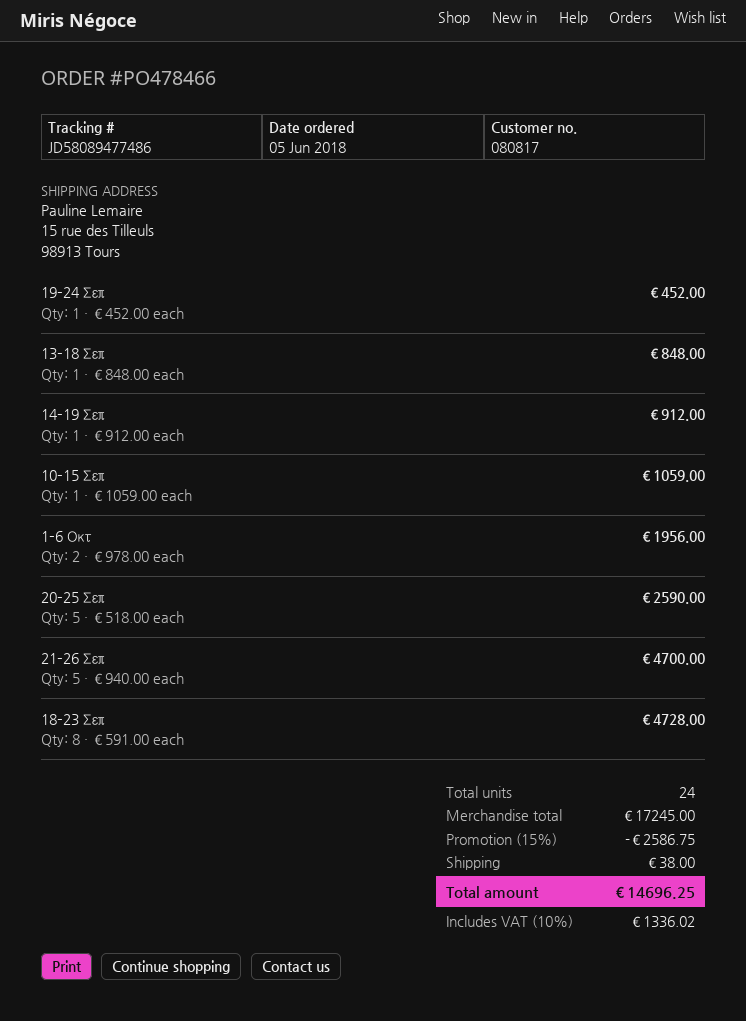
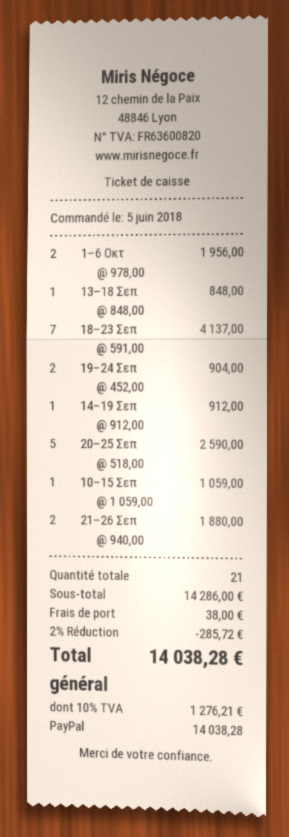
19–24 Σεπ: 1 x 452.00 = 452.00 -> 2 x 452.00 = 904.00
21–26 Σεπ: 5 x 940.00 = 4700.00 -> 2 x 940.00 = 1880.00
18–23 Σεπ: 8 x 591.00 = 4728.00 -> 7 x 591.00 = 4137.00
total quantity: 24 -> 21
subtotal: 17245.00 -> 14286.00
discount: 15% = 2586.75 -> 2% = 285.72
tax: 10% = 1336.02 -> 10% = 1276.21
total: 14696.25 -> 14038.28

